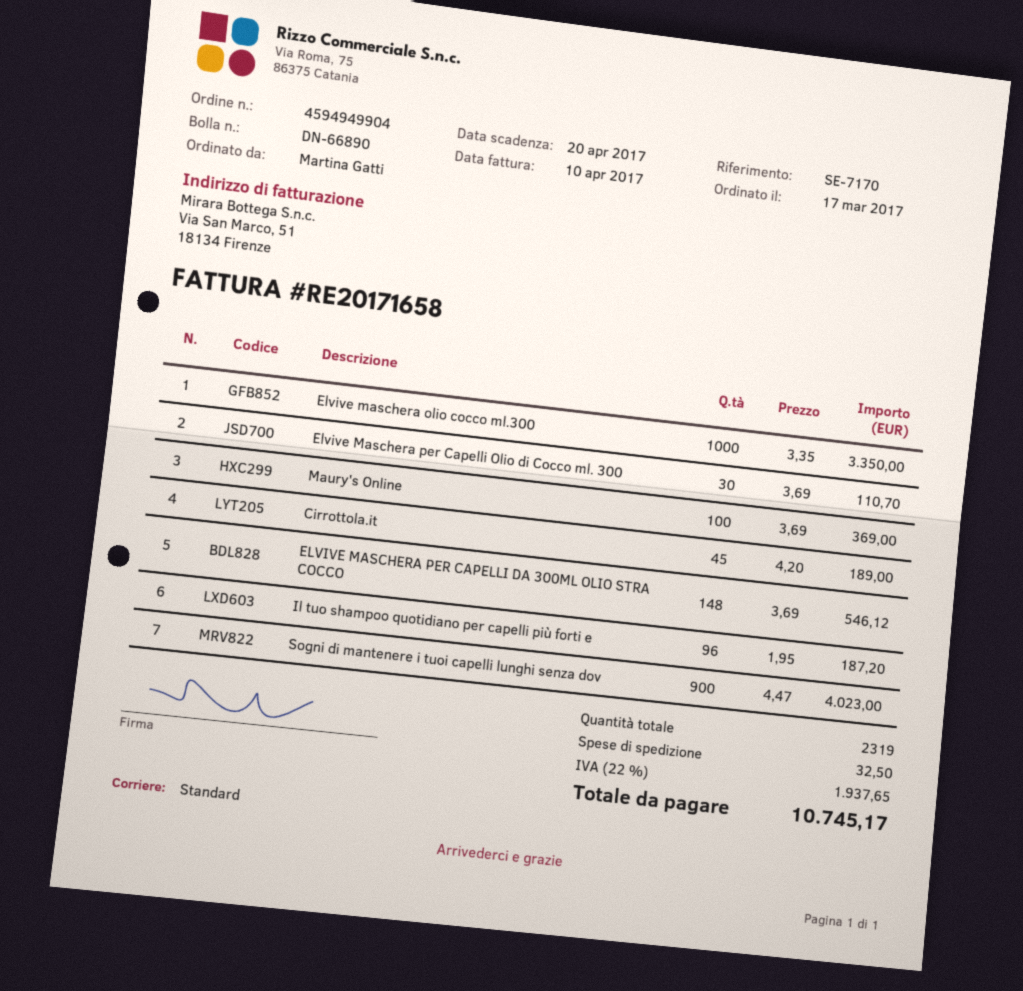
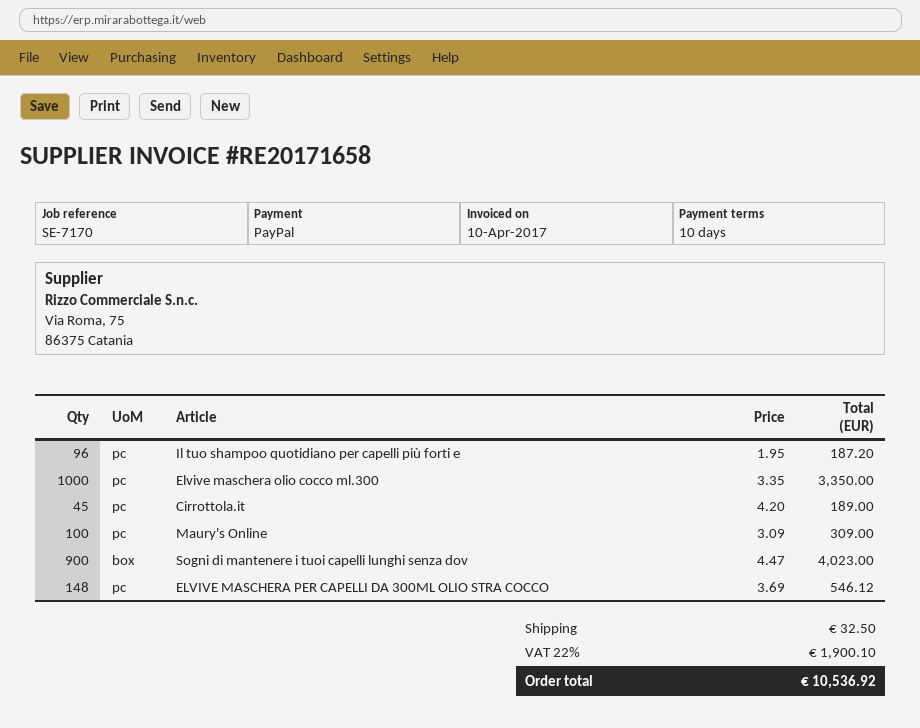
Elvive Maschera per Capelli Olio di Cocco ml. 300: 30 x 3.69 = 110.70 -> none
Maury's Online: 100 x 3.69 = 369.00 -> 100 x 3.09 = 309.00
tax: 22% = 1937.65 -> 22% = 1900.10
total: 10745.17 -> 10536.92

